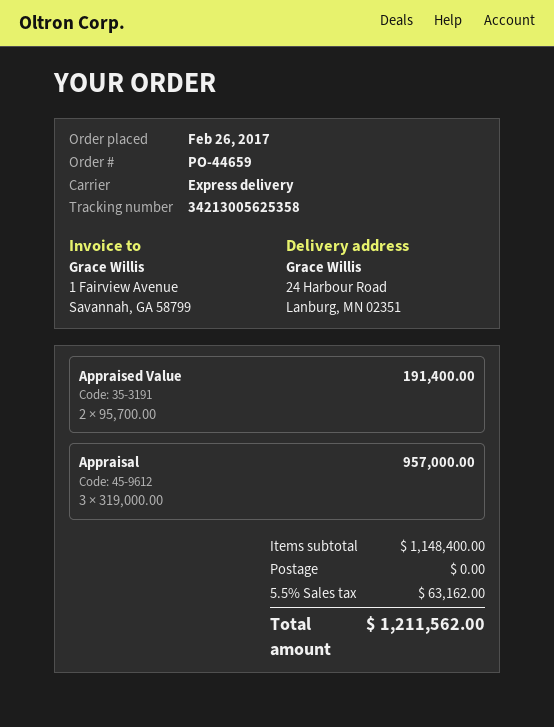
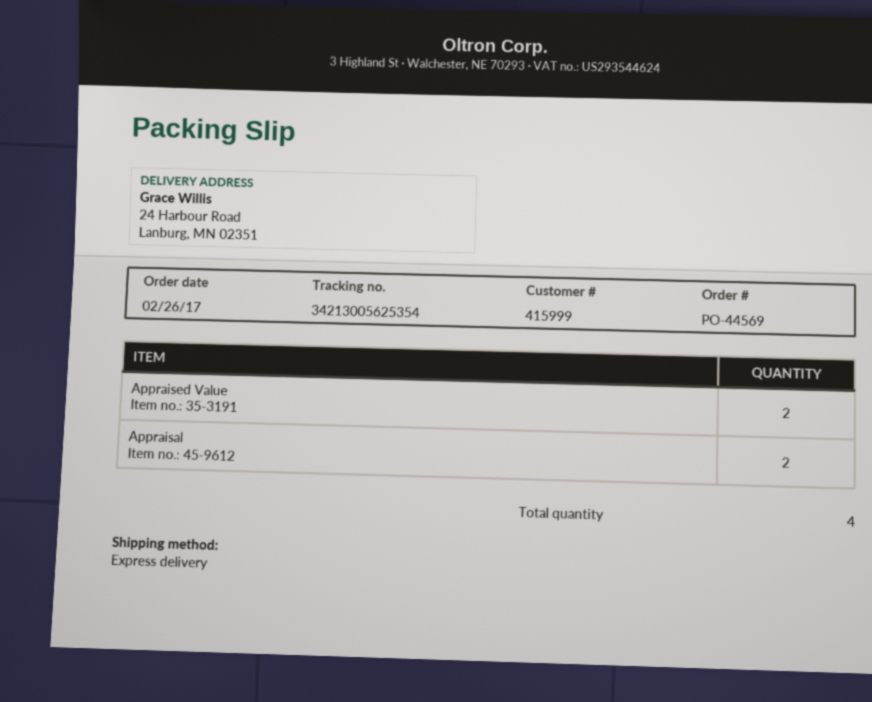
order number: PO-44659 -> PO-44569
tracking number: 34213005625358 -> 34213005625354
Appraisal: 3 -> 2

